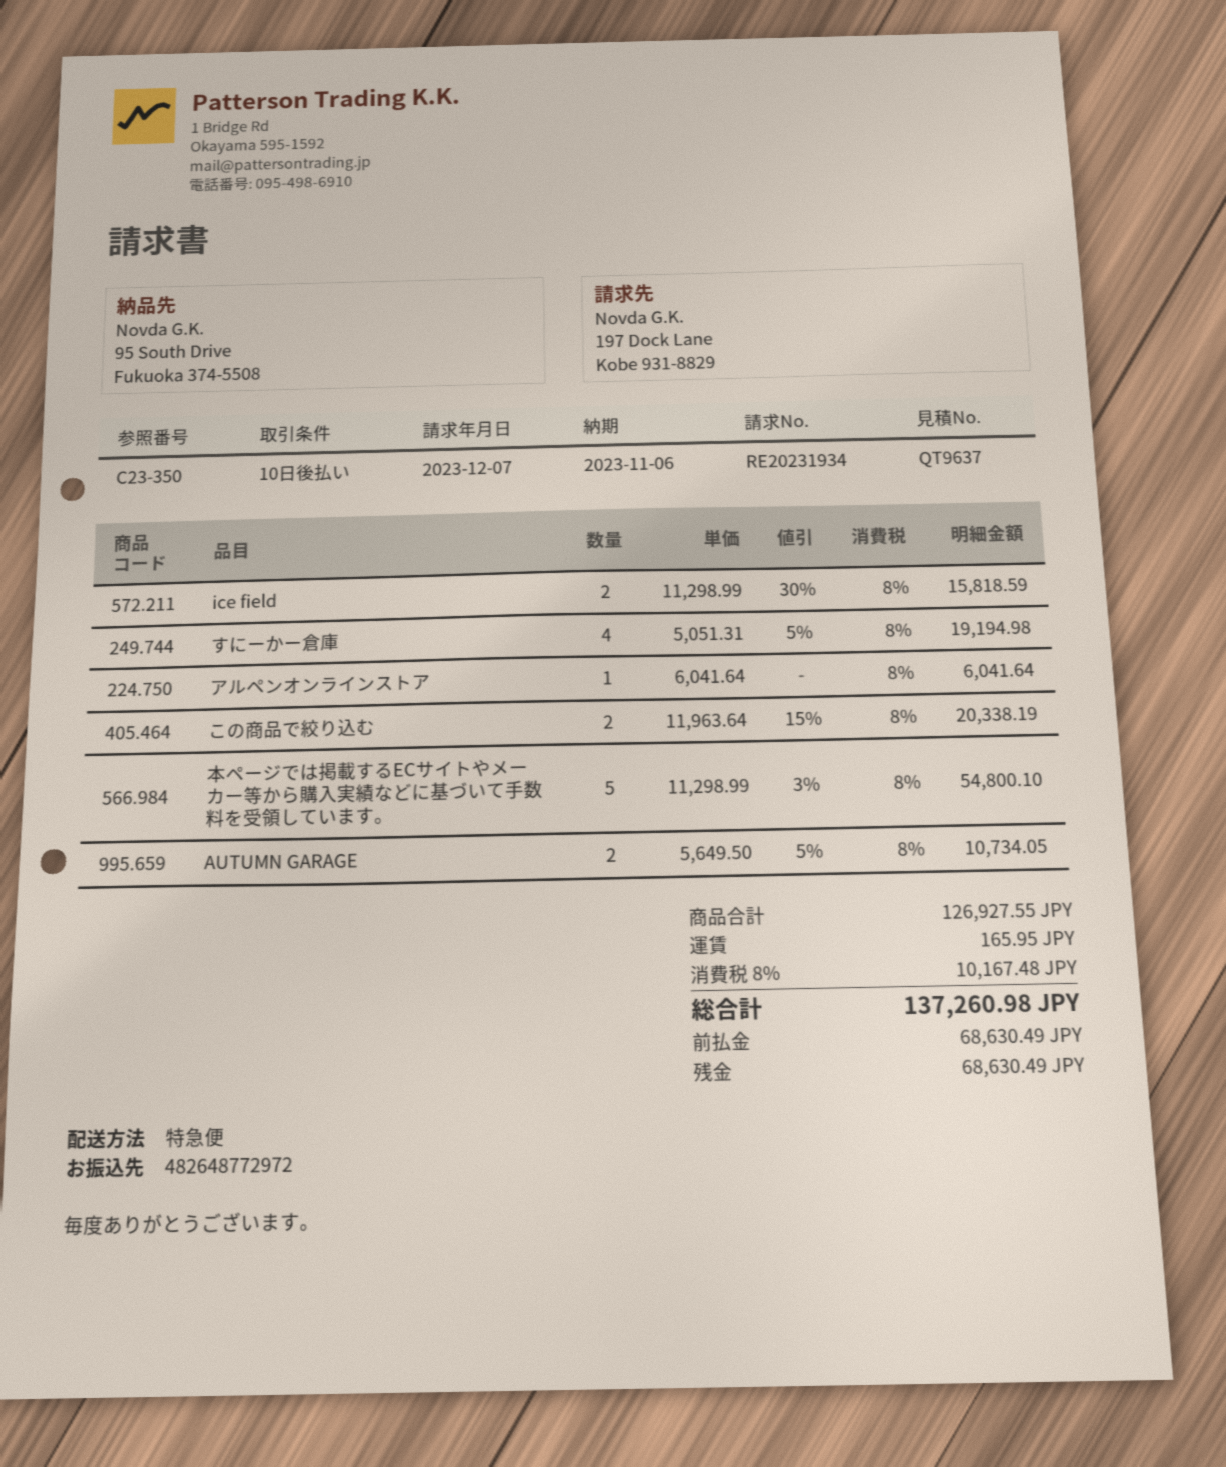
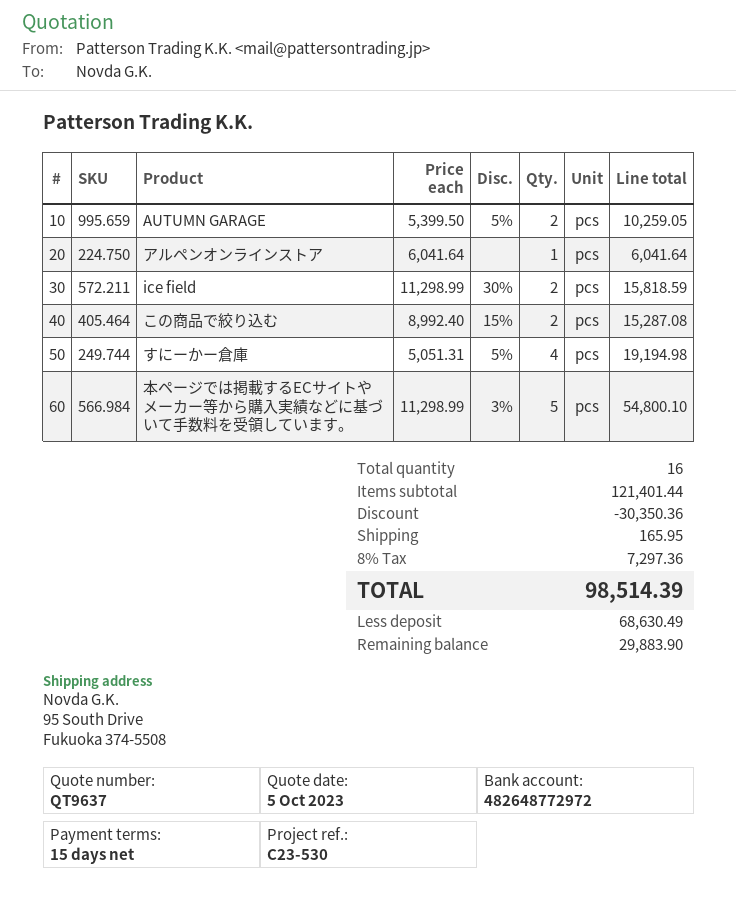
payment terms: 10 days -> 15 days
reference: C23-350 -> C23-530
この商品で絞り込む: 2 x 11963.64 - 15% = 20338.19 -> 2 x 8992.40 - 15% = 15287.08
AUTUMN GARAGE: 2 x 5649.50 - 5% = 10734.05 -> 2 x 5399.50 - 5% = 10259.05
subtotal: 126927.55 -> 121401.44
discount: none -> 30350.36
tax: 8% = 10167.48 -> 8% = 7297.36
total: 137260.98 -> 98514.39
balance: 68630.49 -> 29883.90

